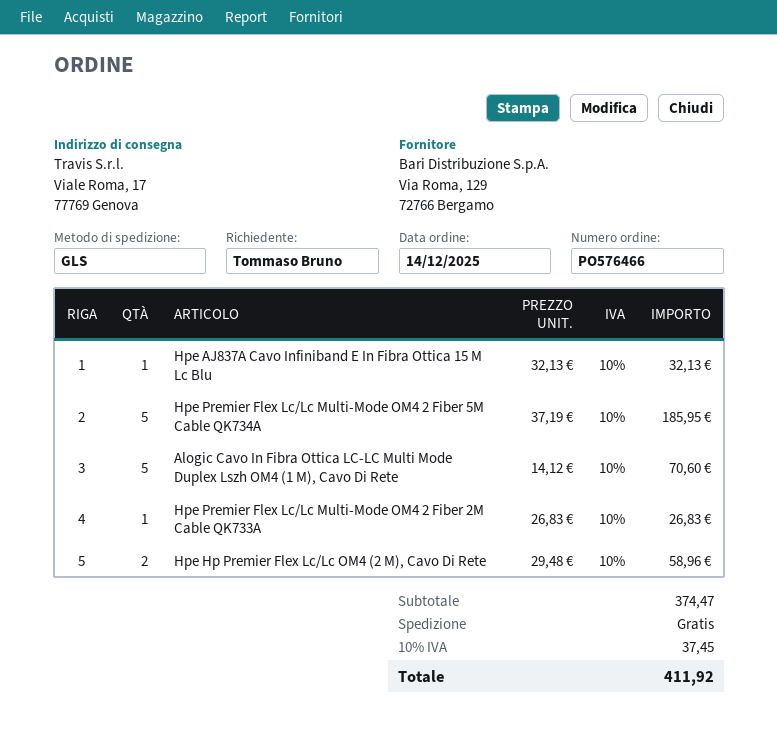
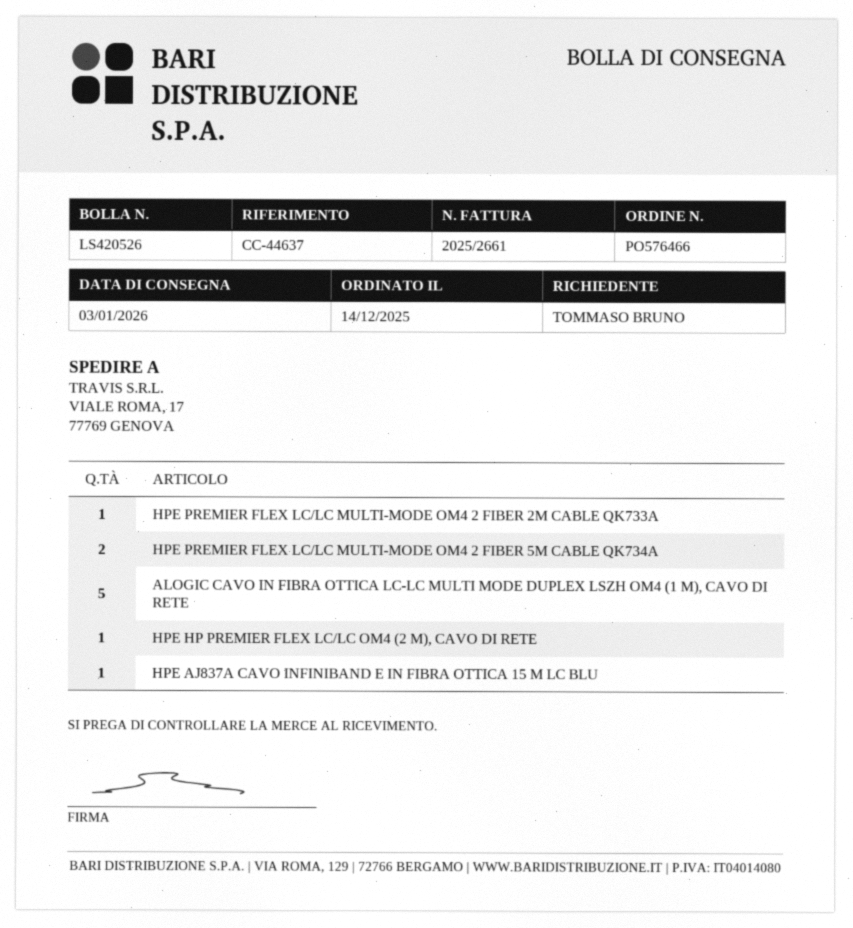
Hpe Premier Flex Lc/Lc Multi-Mode OM4 2 Fiber 5M Cable QK734A: 5 -> 2
Hpe Hp Premier Flex Lc/Lc OM4 (2 M), Cavo Di Rete: 2 -> 1

